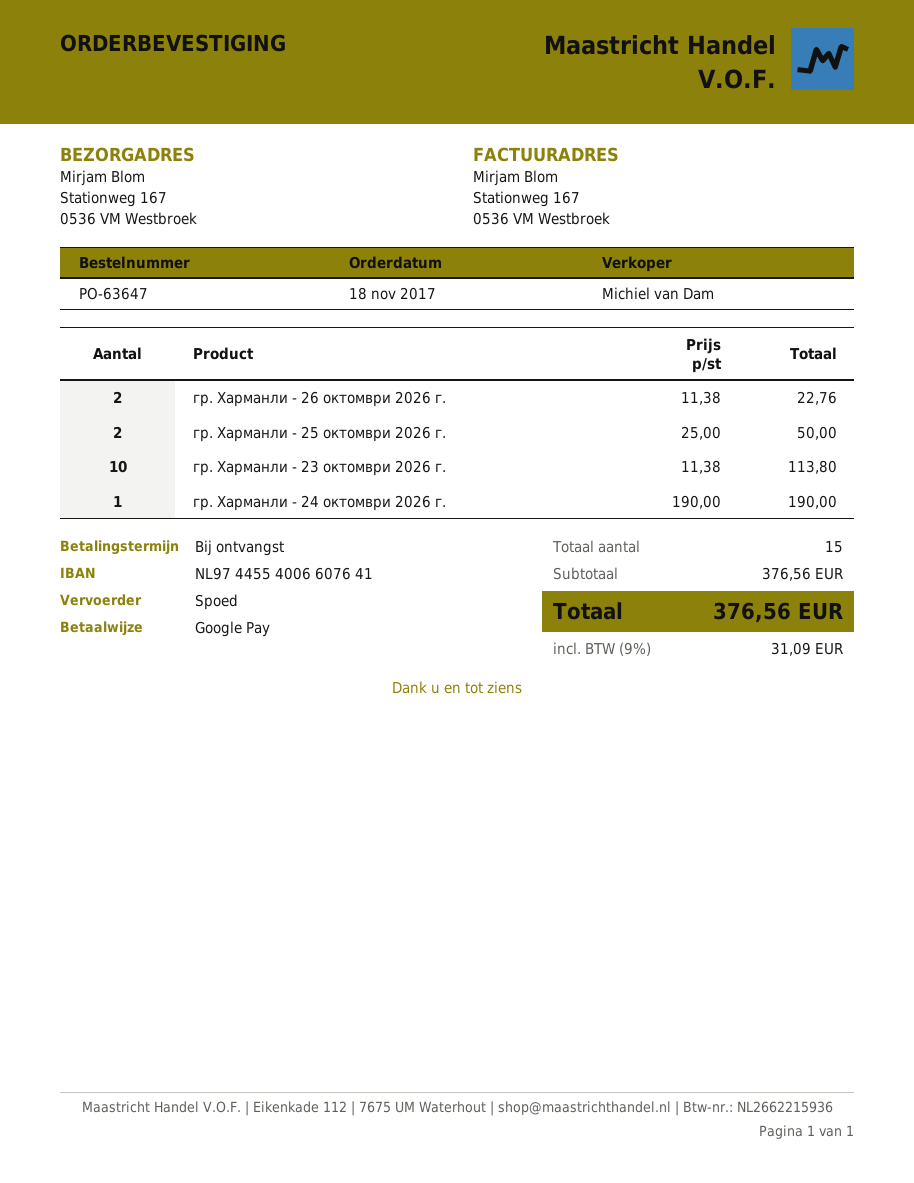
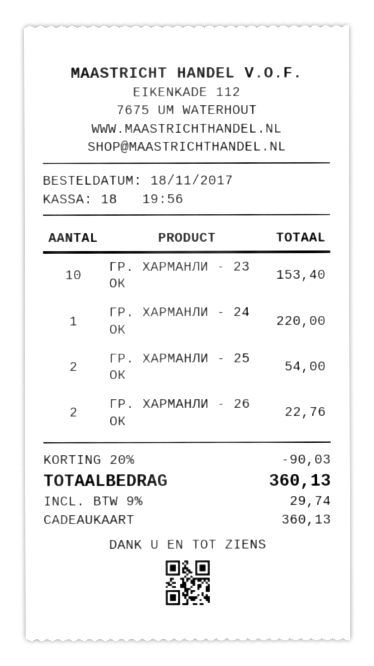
payment method: Google Pay -> gift card
гр. Харманли - 25 октомври 2026 г.: 2 for 50.00 -> 2 for 54.00
гр. Харманли - 23 октомври 2026 г.: 10 for 113.80 -> 10 for 153.40
гр. Харманли - 24 октомври 2026 г.: 1 for 190.00 -> 1 for 220.00
discount: none -> 20% = 90.03
tax: 9% = 31.09 -> 9% = 29.74
total: 376.56 -> 360.13

